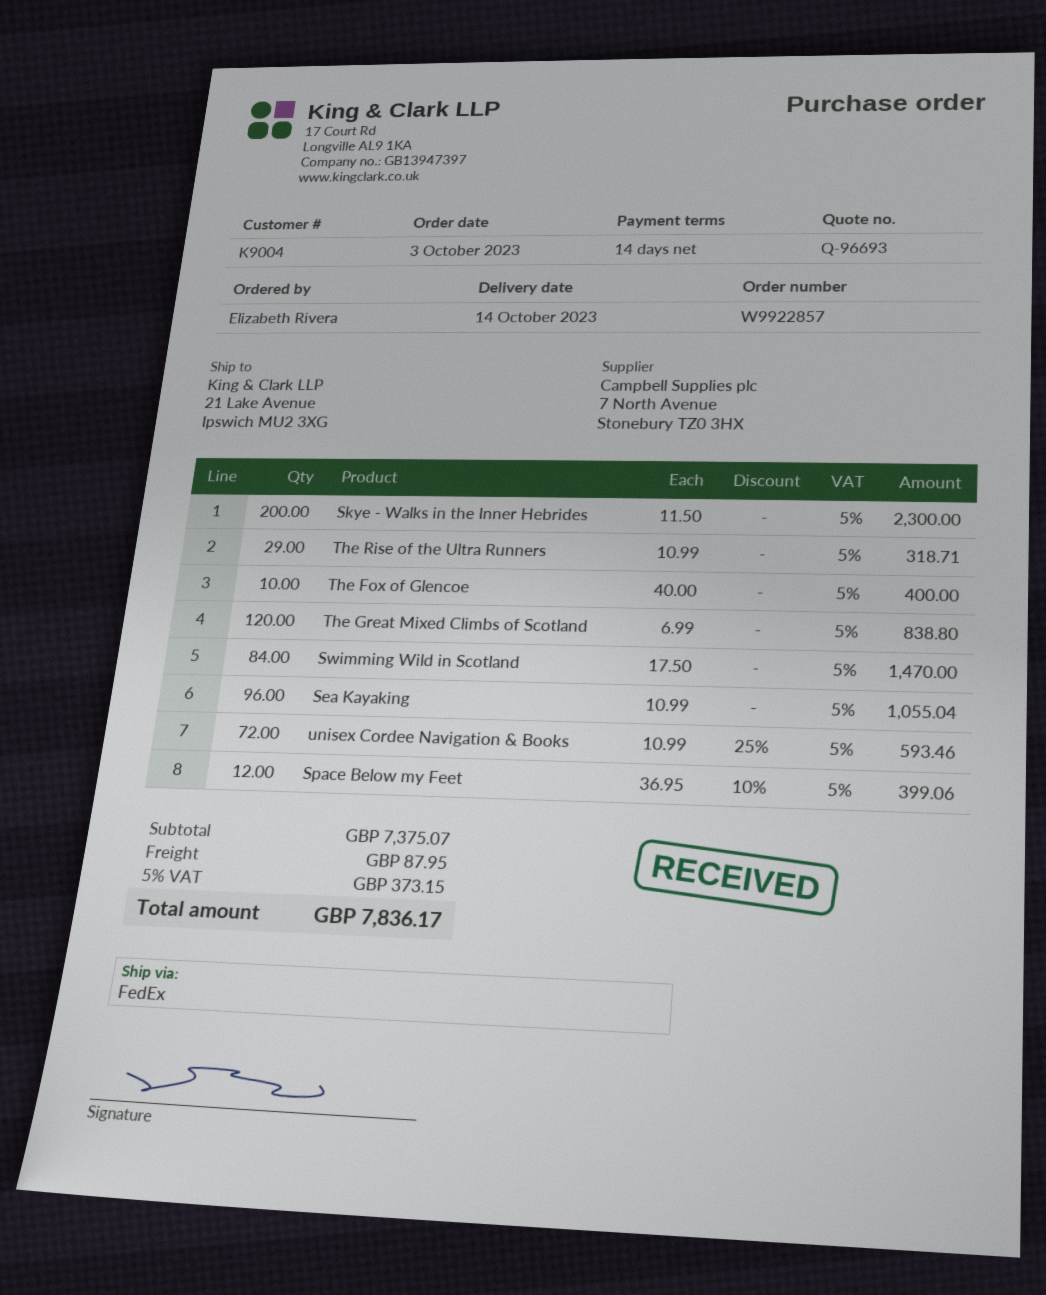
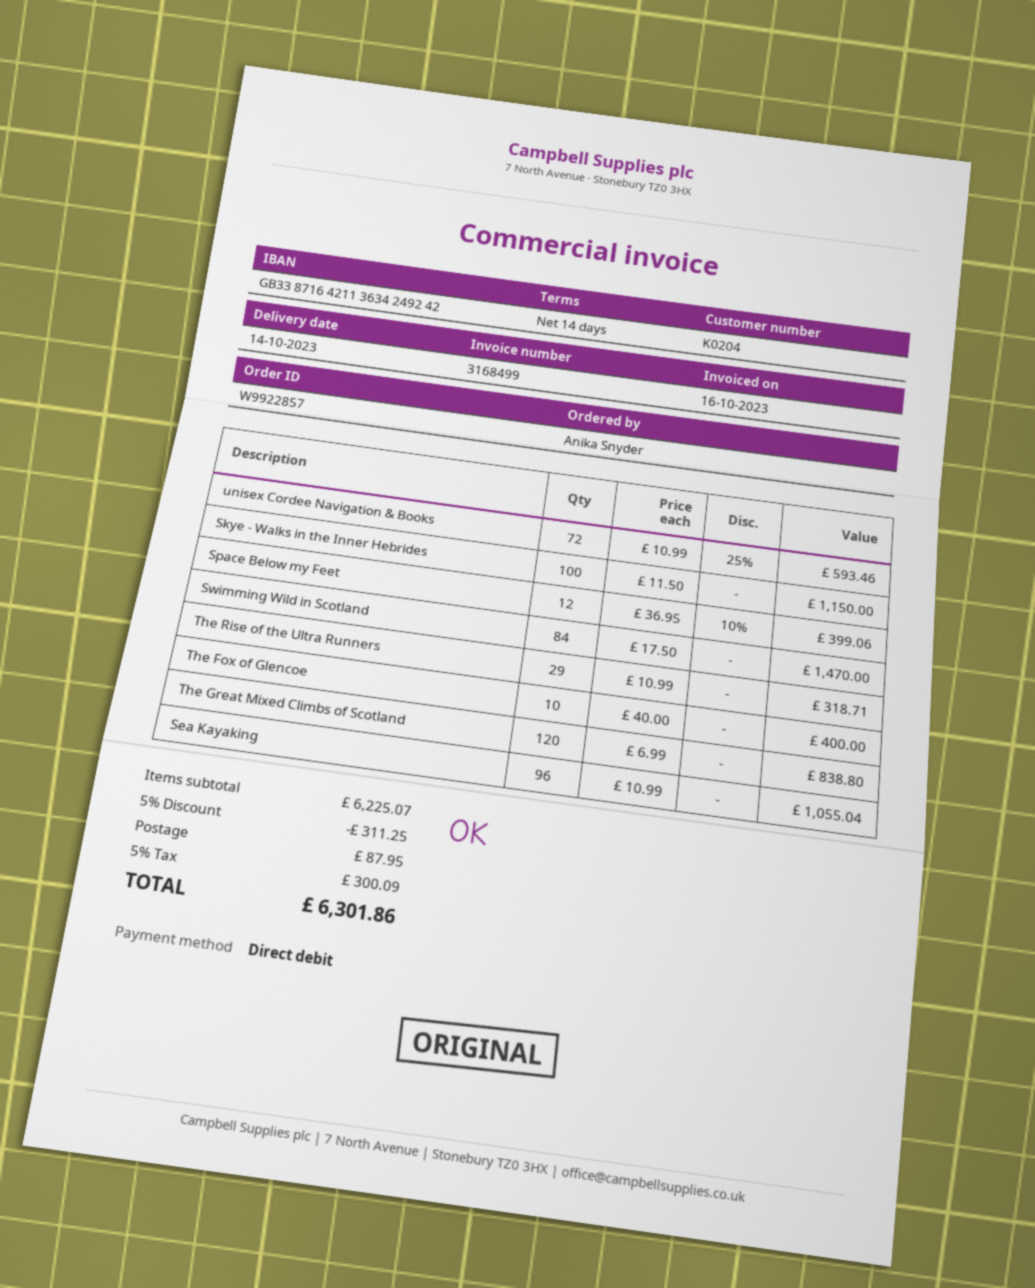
customer number: K9004 -> K0204
ordered by: Elizabeth Rivera -> Anika Snyder
Skye - Walks in the Inner Hebrides: 200 x 11.50 = 2300.00 -> 100 x 11.50 = 1150.00
subtotal: 7375.07 -> 6225.07
discount: none -> 5% = 311.25
tax: 5% = 373.15 -> 5% = 300.09
total: 7836.17 -> 6301.86

